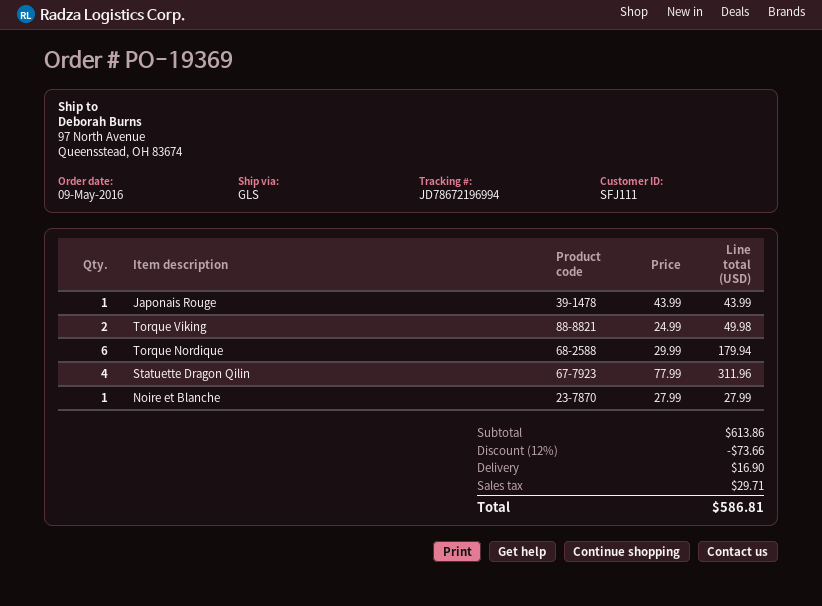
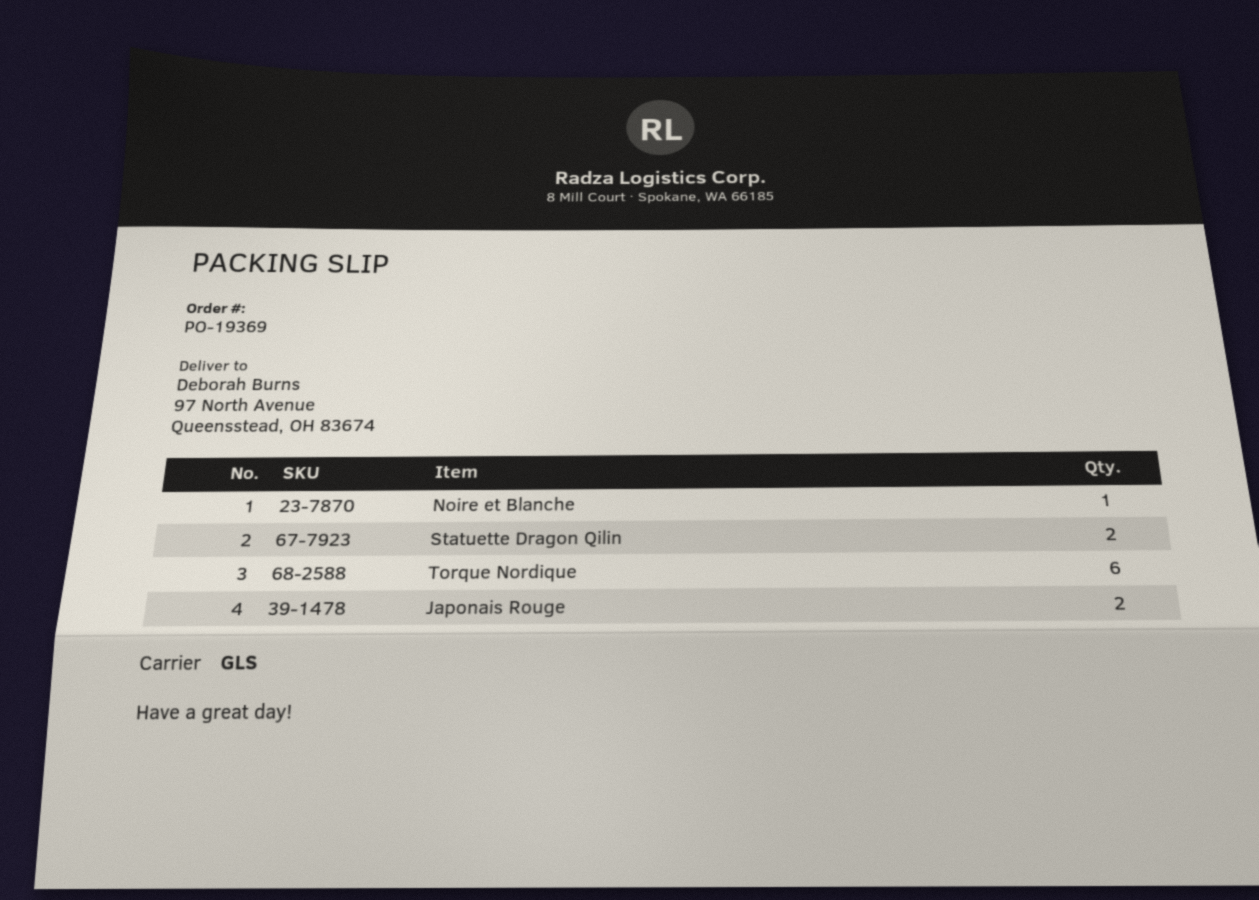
Japonais Rouge: 1 -> 2
Torque Viking: 2 -> none
Statuette Dragon Qilin: 4 -> 2

